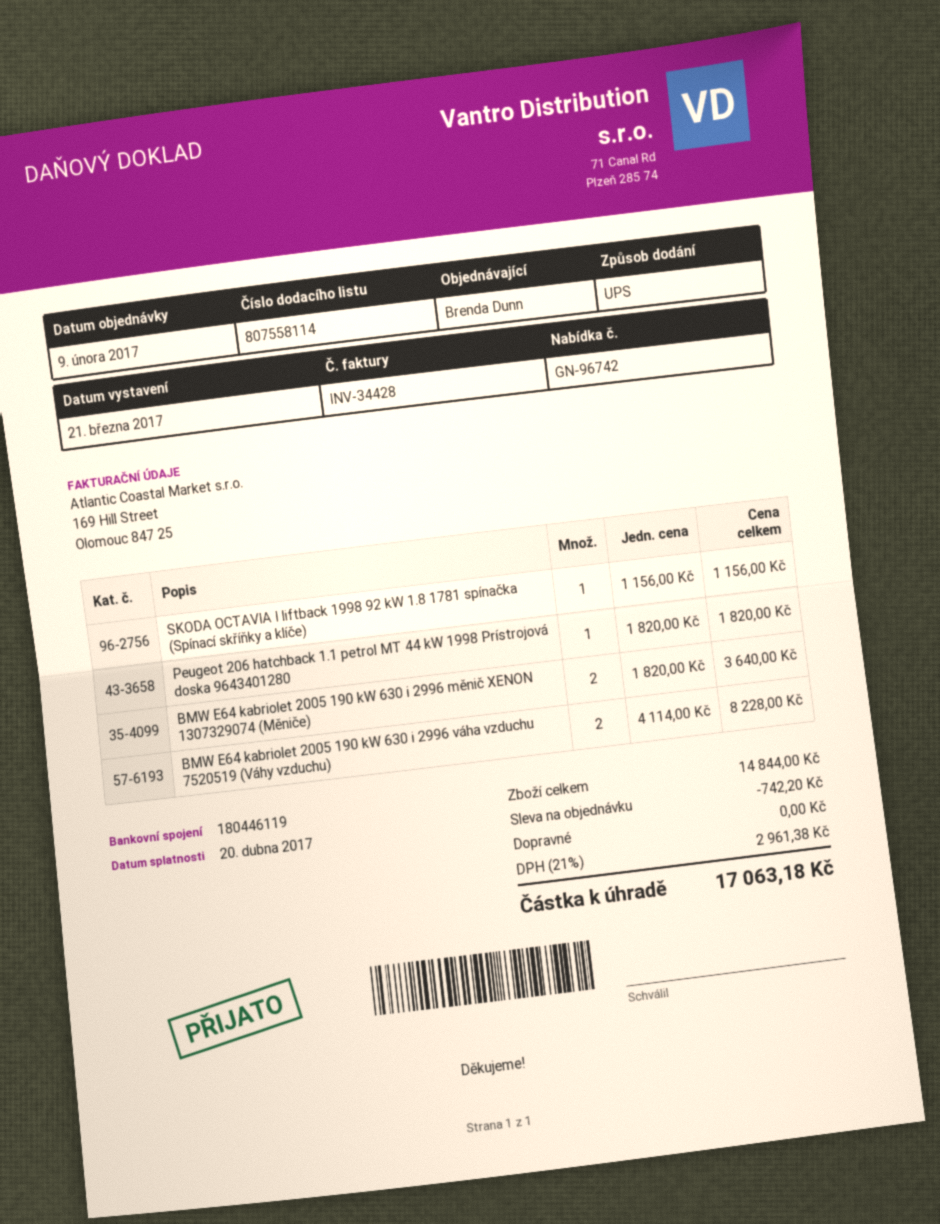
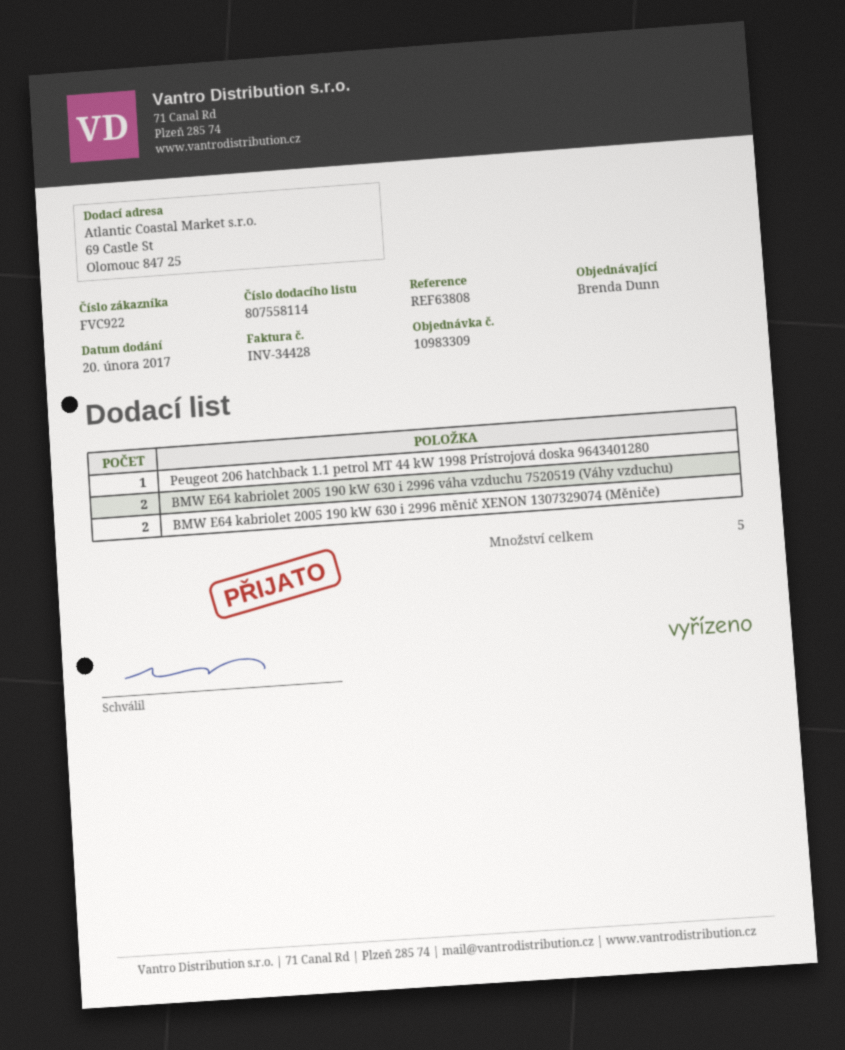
SKODA OCTAVIA I liftback 1998 92 kW 1.8 1781 spínačka (Spínací skříňky a klíče): 1 -> none

